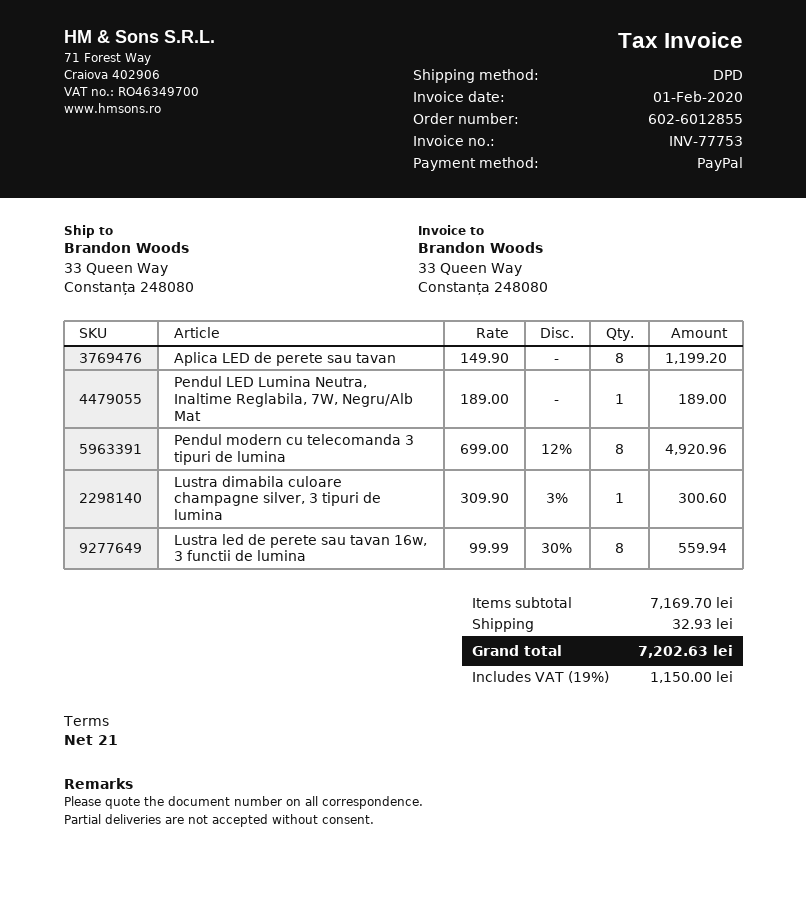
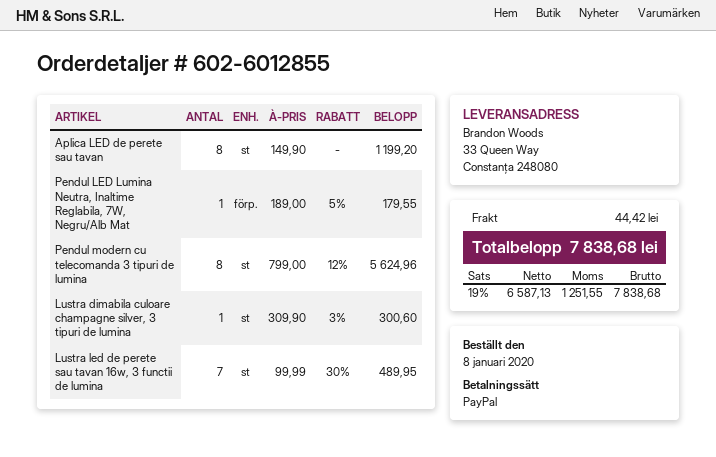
Pendul LED Lumina Neutra, Inaltime Reglabila, 7W, Negru/Alb Mat: 1 x 189.00 = 189.00 -> 1 x 189.00 - 5% = 179.55
Pendul modern cu telecomanda 3 tipuri de lumina: 8 x 699.00 - 12% = 4920.96 -> 8 x 799.00 - 12% = 5624.96
Lustra led de perete sau tavan 16w, 3 functii de lumina: 8 x 99.99 - 30% = 559.94 -> 7 x 99.99 - 30% = 489.95
shipping: 32.93 -> 44.42
tax: 19% = 1150.00 -> 19% = 1251.55
total: 7202.63 -> 7838.68

